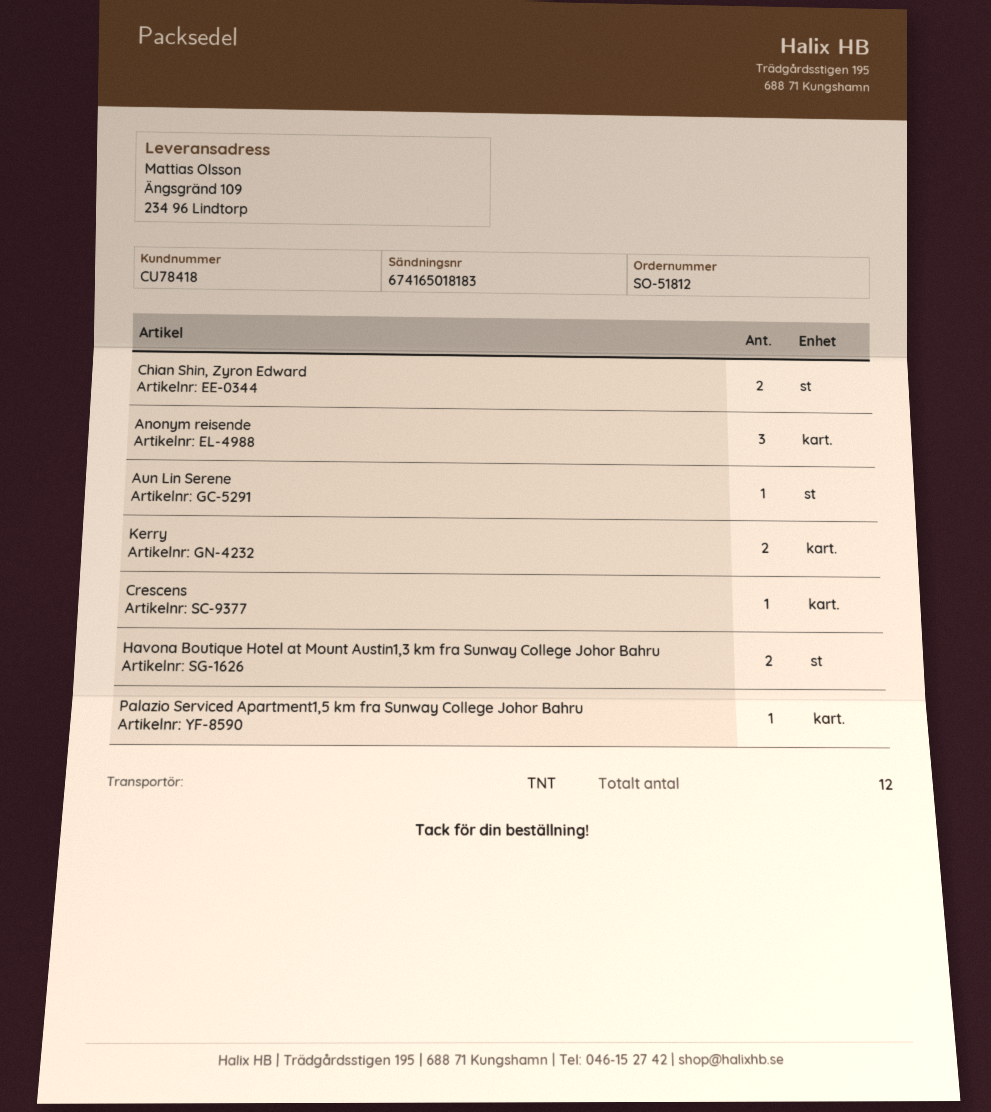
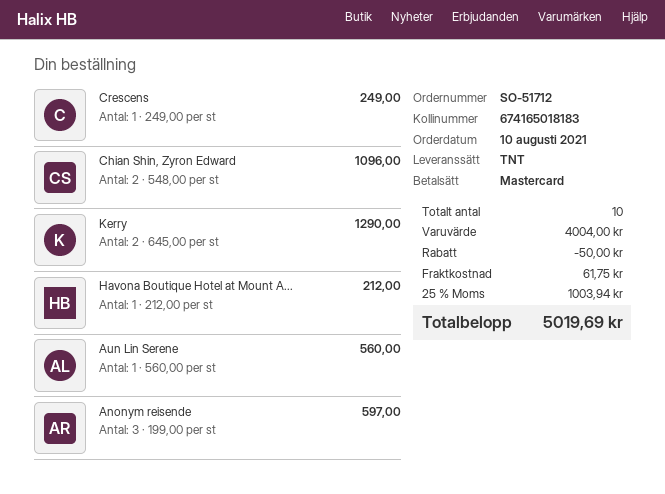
order number: SO-51812 -> SO-51712
Havona Boutique Hotel at Mount Austin1,3 km fra Sunway College Johor Bahru: 2 -> 1
Palazio Serviced Apartment1,5 km fra Sunway College Johor Bahru: 1 -> none
total quantity: 12 -> 10

